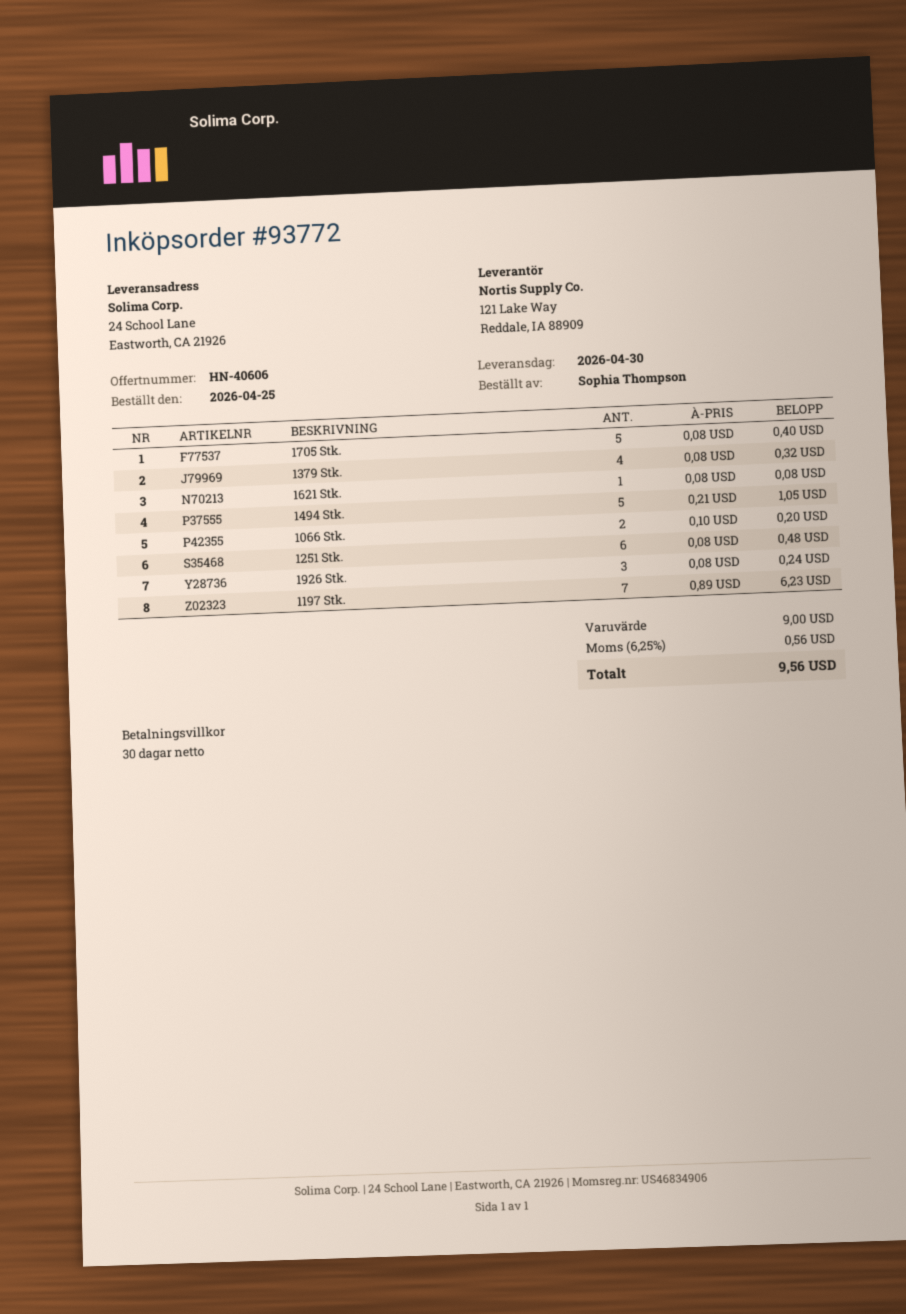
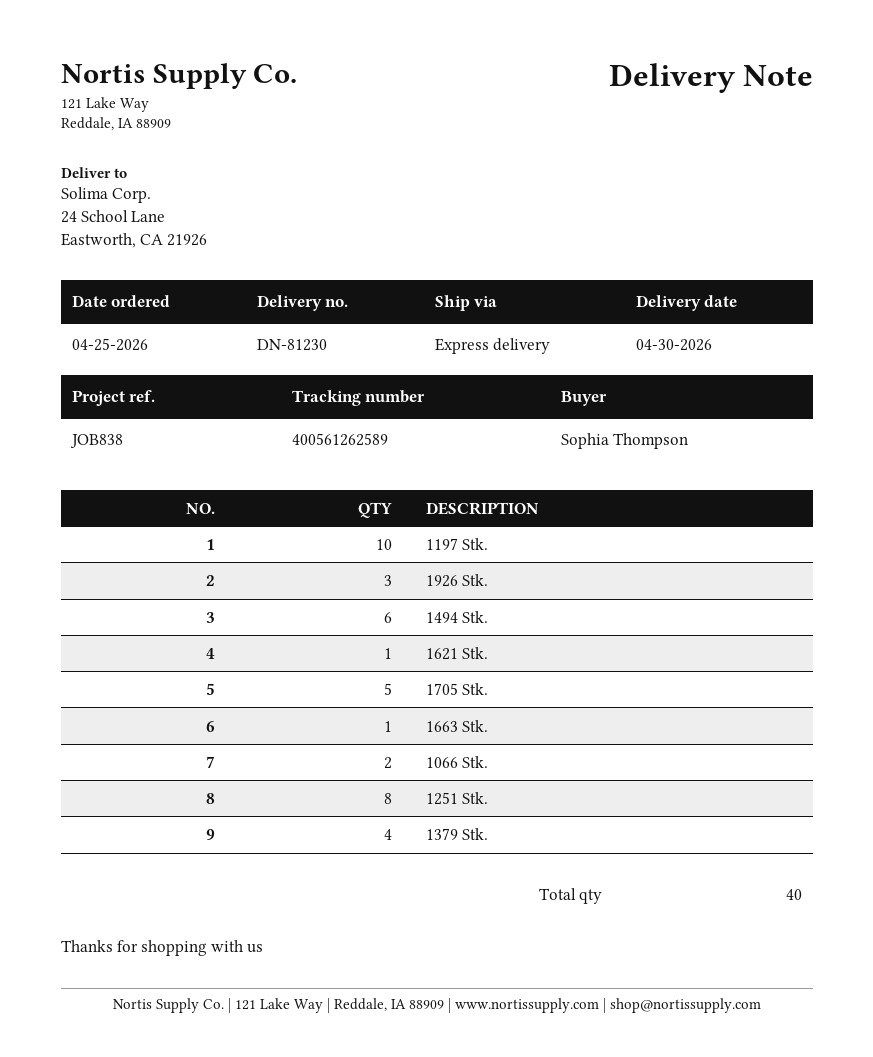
1494 Stk.: 5 -> 6
1251 Stk.: 6 -> 8
1197 Stk.: 7 -> 10
1663 Stk.: none -> 1

